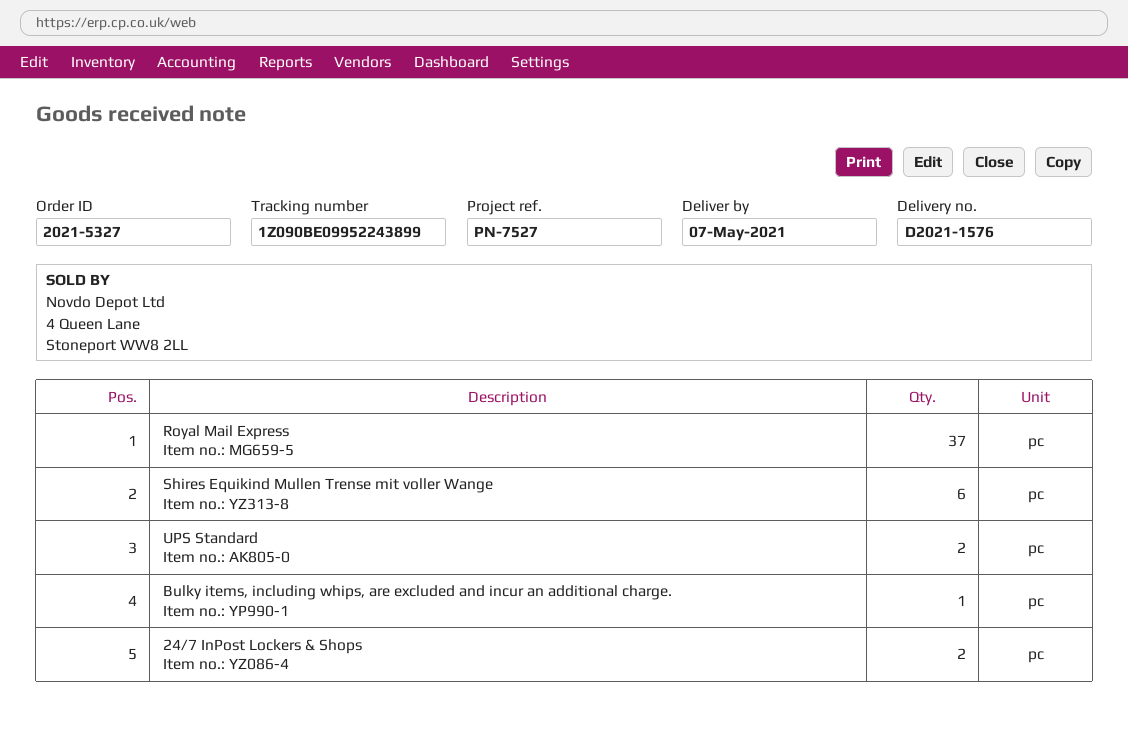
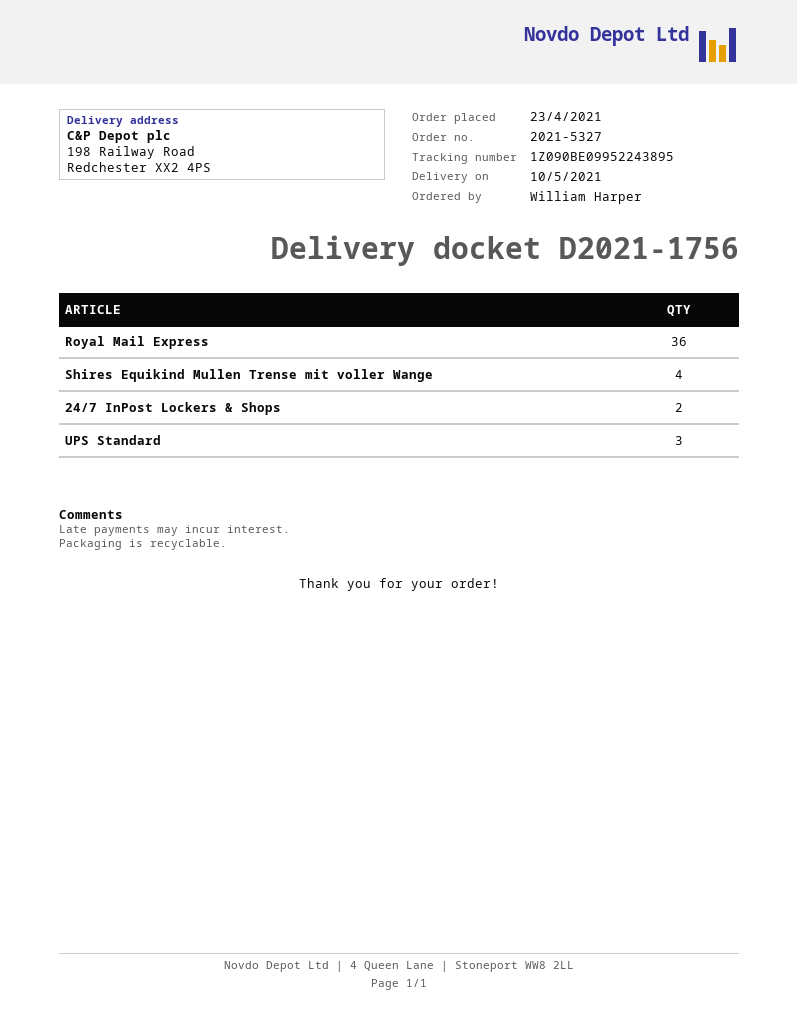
delivery note number: D2021-1576 -> D2021-1756
delivery date: 2021-05-07 -> 2021-05-10
tracking number: 1Z090BE09952243899 -> 1Z090BE09952243895
Royal Mail Express: 37 -> 36
Shires Equikind Mullen Trense mit voller Wange: 6 -> 4
UPS Standard: 2 -> 3
Bulky items, including whips, are excluded and incur an additional charge.: 1 -> none

